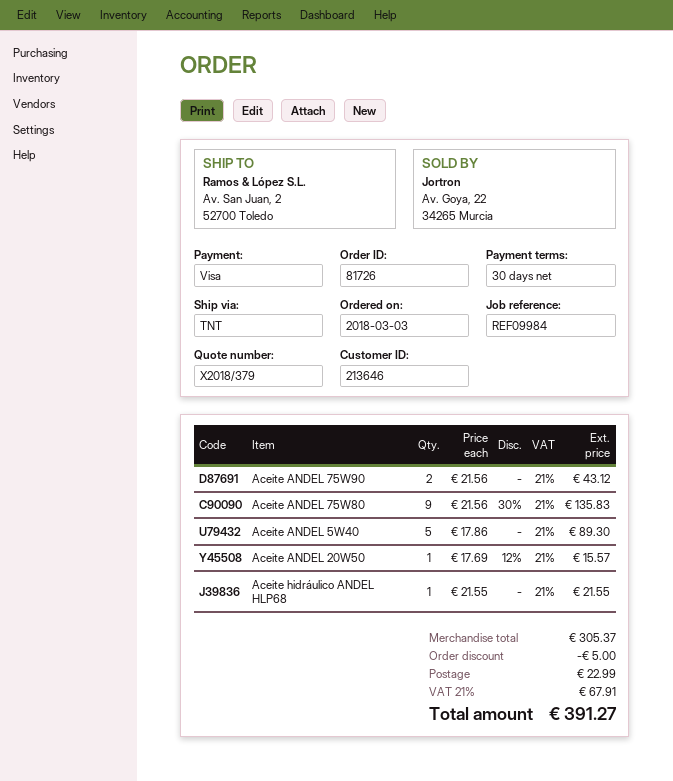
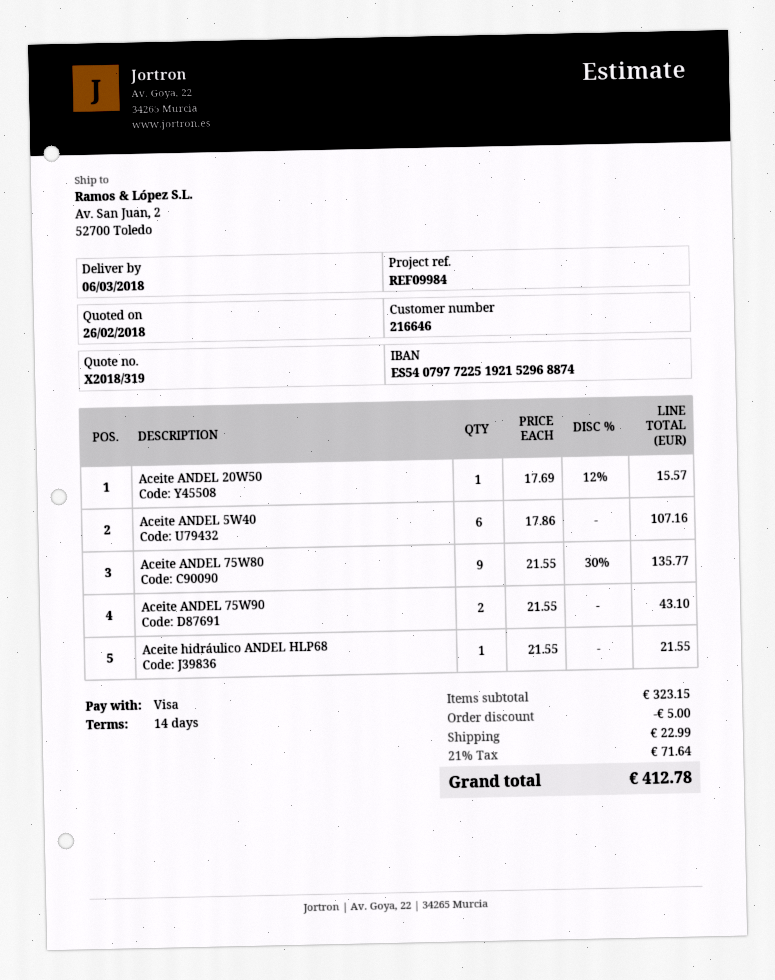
quote number: X2018/379 -> X2018/319
payment terms: 30 days -> 14 days
customer number: 213646 -> 216646
Aceite ANDEL 75W90: 2 x 21.56 = 43.12 -> 2 x 21.55 = 43.10
Aceite ANDEL 75W80: 9 x 21.56 - 30% = 135.83 -> 9 x 21.55 - 30% = 135.77
Aceite ANDEL 5W40: 5 x 17.86 = 89.30 -> 6 x 17.86 = 107.16
subtotal: 305.37 -> 323.15
tax: 21% = 67.91 -> 21% = 71.64
total: 391.27 -> 412.78

